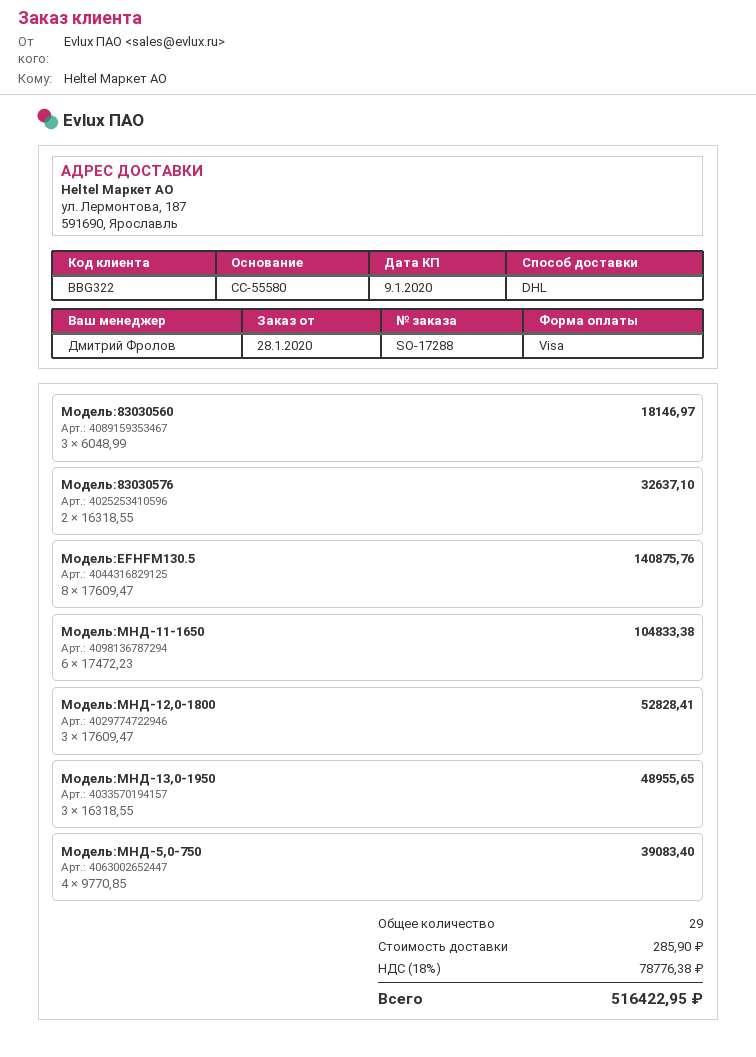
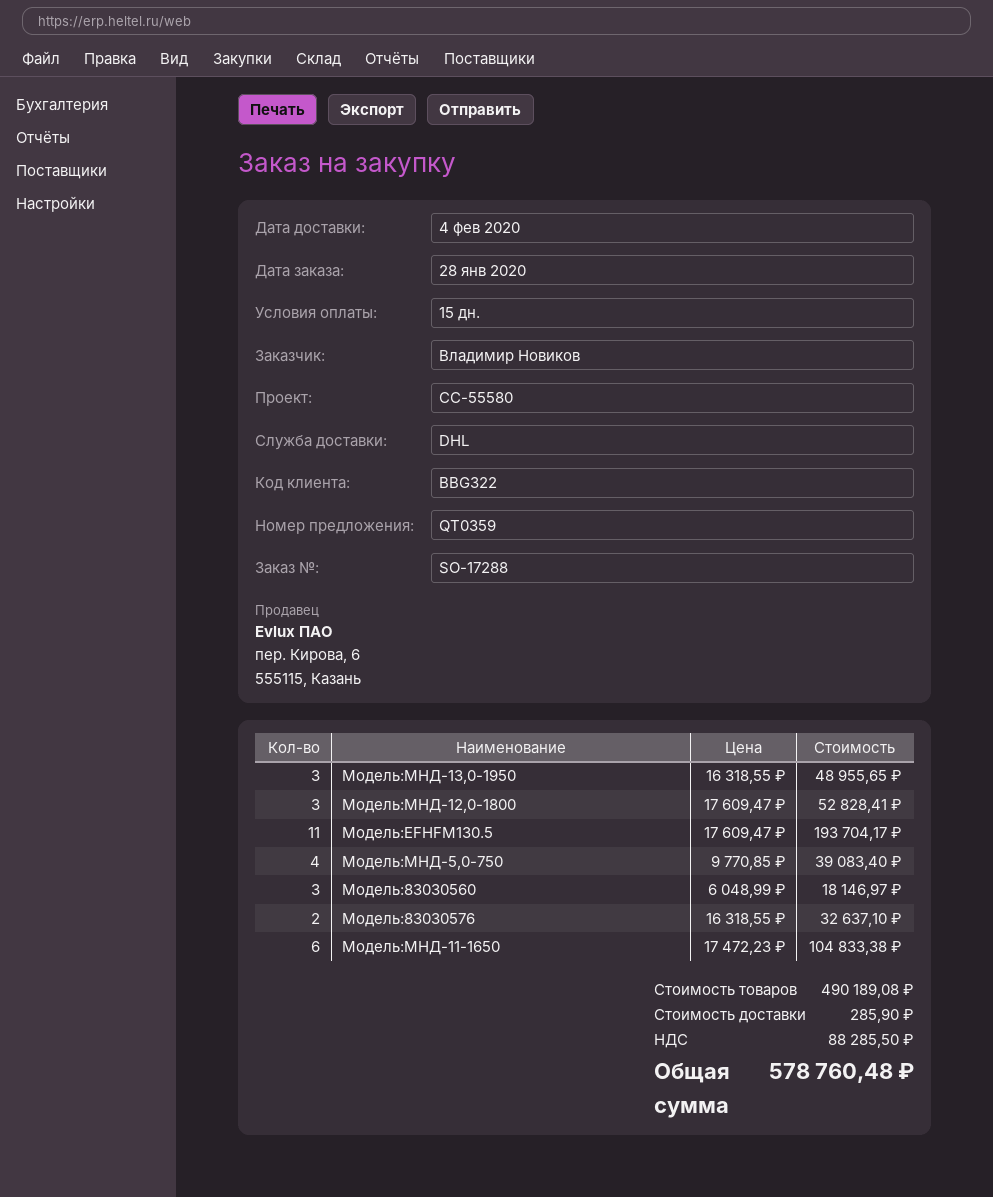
Модель:EFHFM130.5: 8 x 17609.47 = 140875.76 -> 11 x 17609.47 = 193704.17
tax: 78776.38 -> 88285.50
total: 516422.95 -> 578760.48

